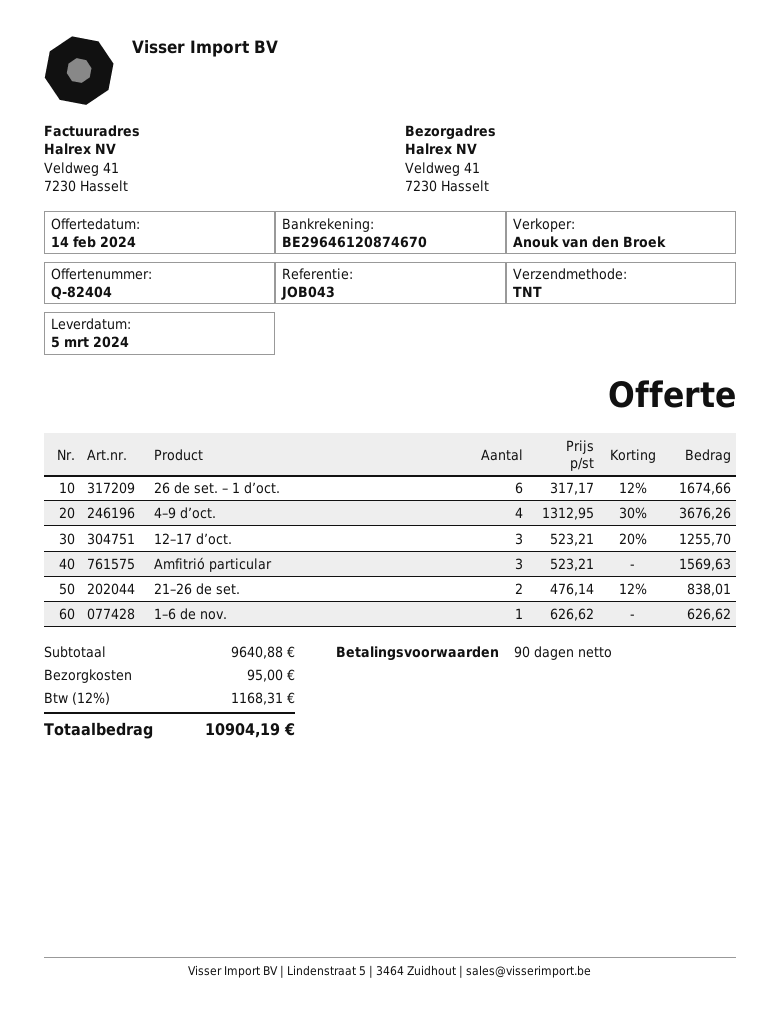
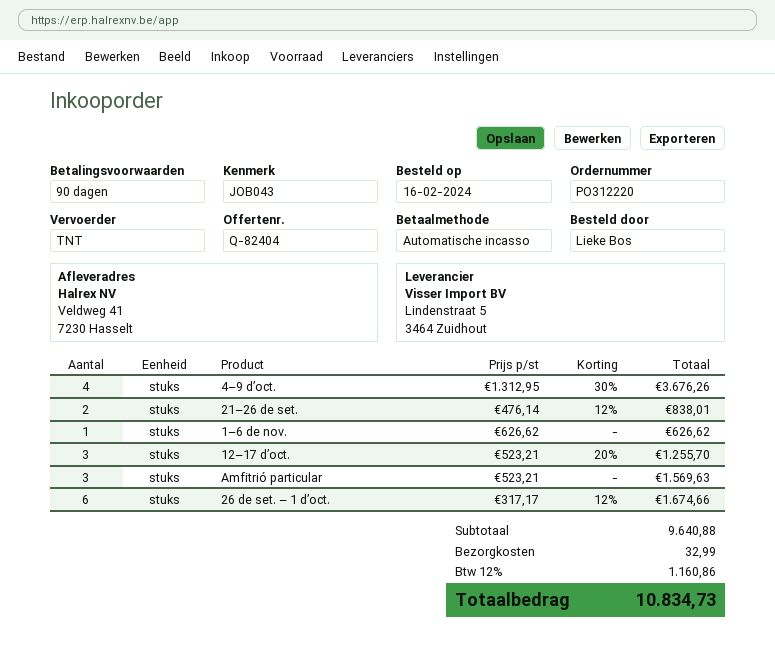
shipping: 95.00 -> 32.99
tax: 12% = 1168.31 -> 12% = 1160.86
total: 10904.19 -> 10834.73

